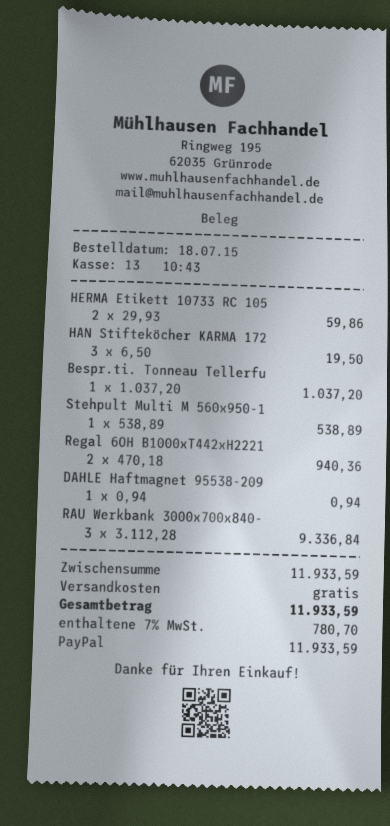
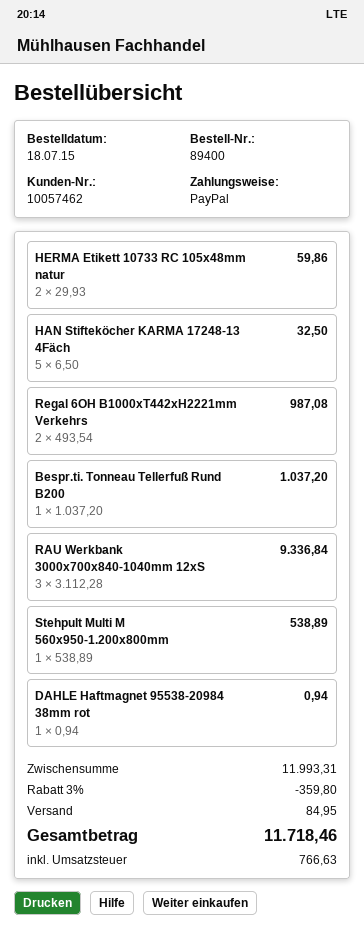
HAN Stifteköcher KARMA 172: 3 x 6.50 = 19.50 -> 5 x 6.50 = 32.50
Regal 6OH B1000xT442xH2221: 2 x 470.18 = 940.36 -> 2 x 493.54 = 987.08
subtotal: 11933.59 -> 11993.31
discount: none -> 3% = 359.80
shipping: 0.00 -> 84.95
tax: 780.70 -> 766.63
total: 11933.59 -> 11718.46

